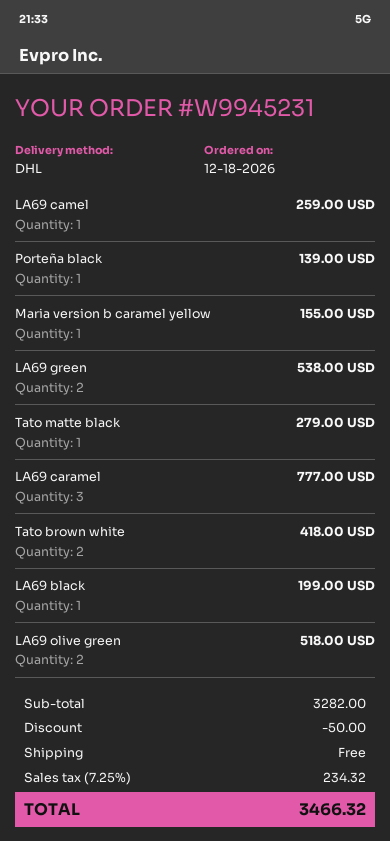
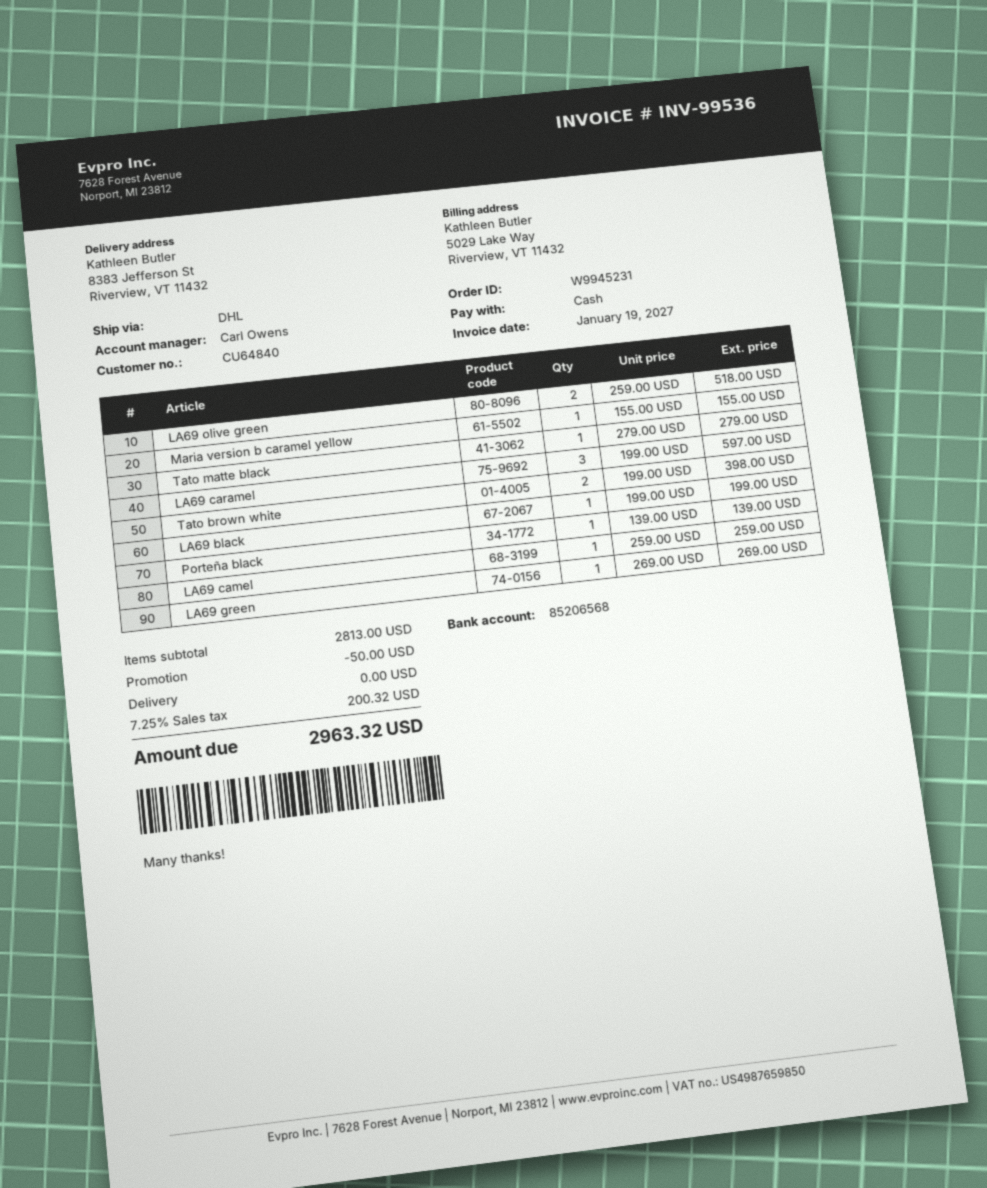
LA69 green: 2 for 538.00 -> 1 for 269.00
LA69 caramel: 3 for 777.00 -> 3 for 597.00
Tato brown white: 2 for 418.00 -> 2 for 398.00
subtotal: 3282.00 -> 2813.00
tax: 7.25% = 234.32 -> 7.25% = 200.32
total: 3466.32 -> 2963.32

